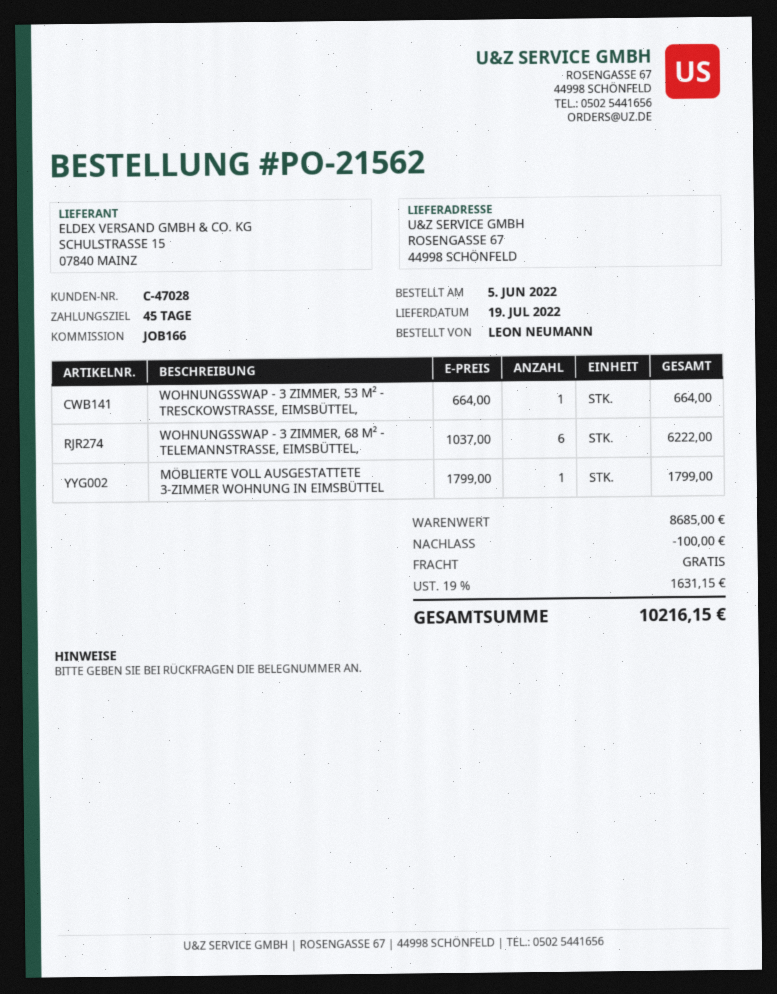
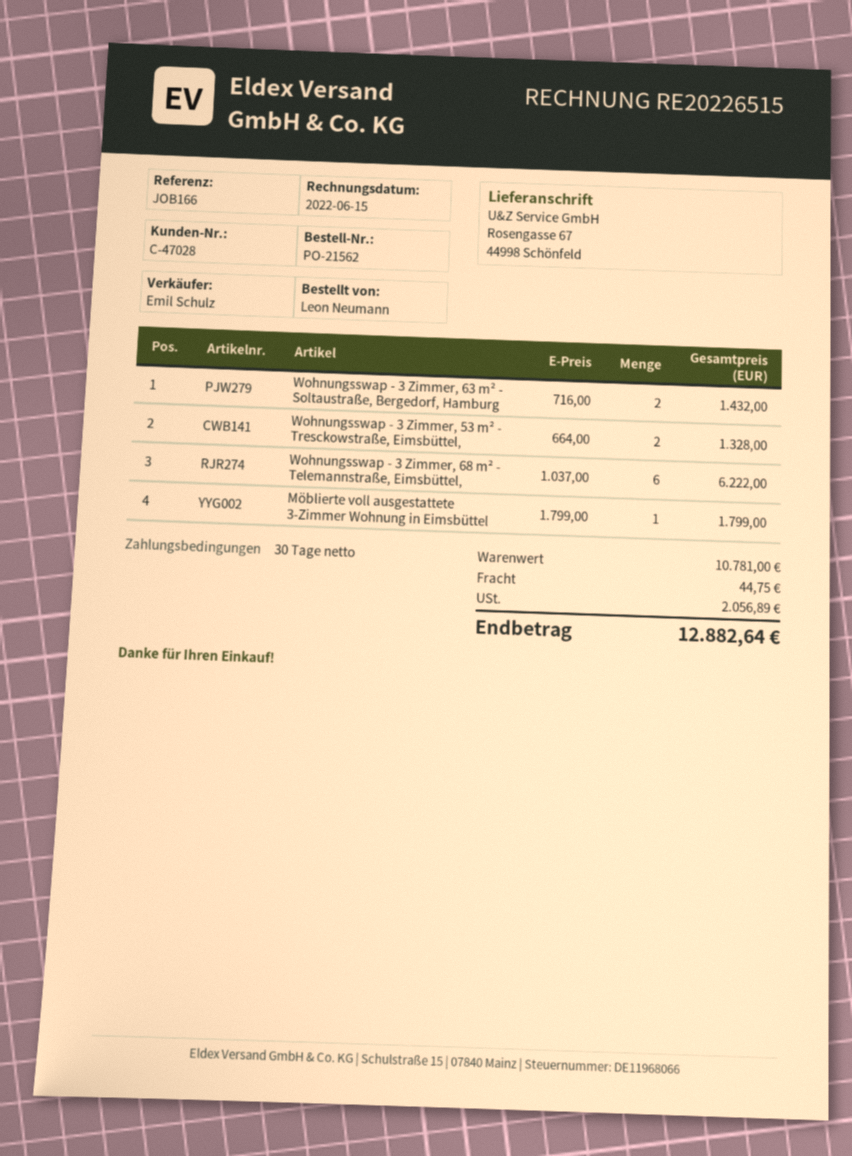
payment terms: 45 days -> 30 days
WOHNUNGSSWAP - 3 ZIMMER, 53 M² - TRESCKOWSTRASSE, EIMSBÜTTEL,: 1 x 664.00 = 664.00 -> 2 x 664.00 = 1328.00
Wohnungsswap - 3 Zimmer, 63 m² - Soltaustraße, Bergedorf, Hamburg: none -> 2 x 716.00 = 1432.00
subtotal: 8685.00 -> 10781.00
discount: 100.00 -> none
shipping: 0.00 -> 44.75
tax: 1631.15 -> 2056.89
total: 10216.15 -> 12882.64

